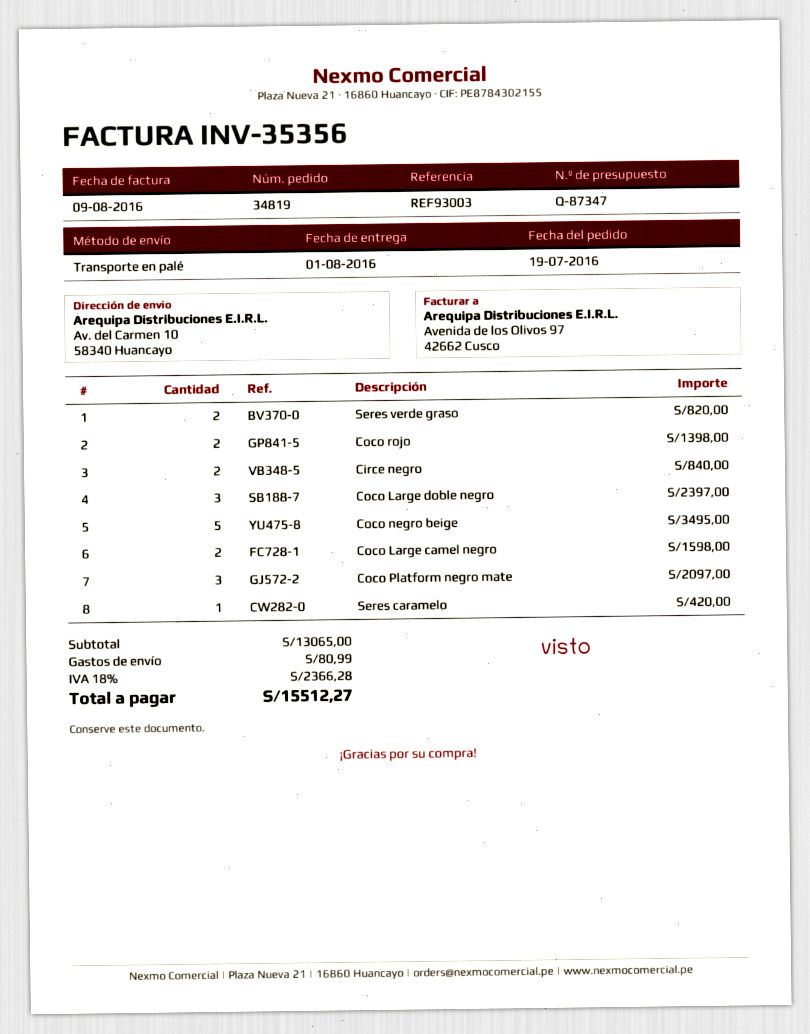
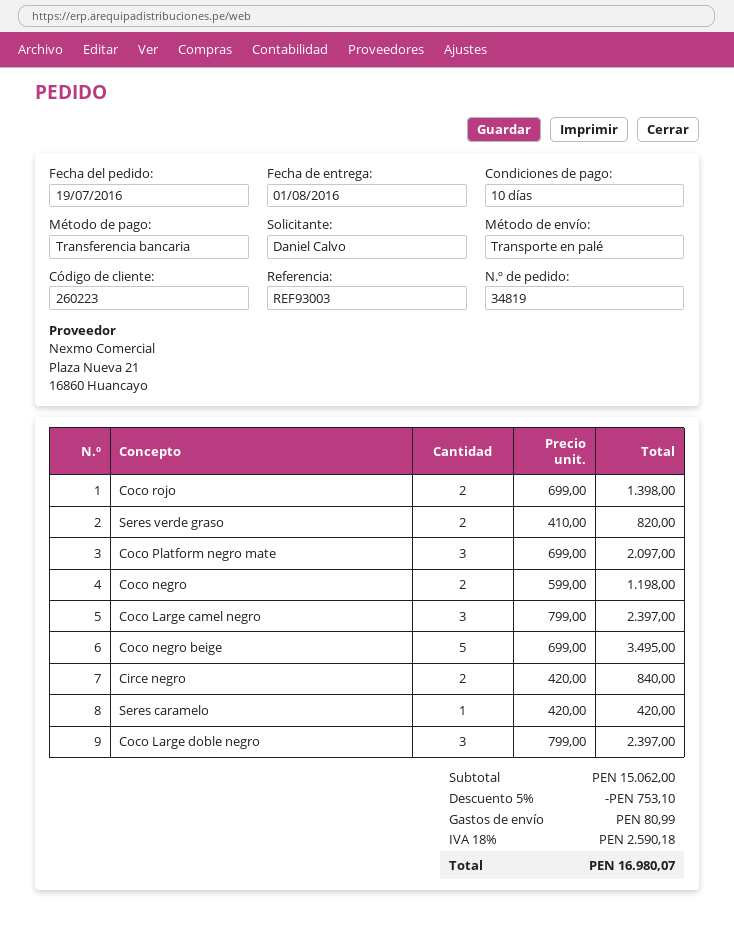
Coco Large camel negro: 2 for 1598.00 -> 3 for 2397.00
Coco negro: none -> 2 for 1198.00
subtotal: 13065.00 -> 15062.00
discount: none -> 5% = 753.10
tax: 18% = 2366.28 -> 18% = 2590.18
total: 15512.27 -> 16980.07

